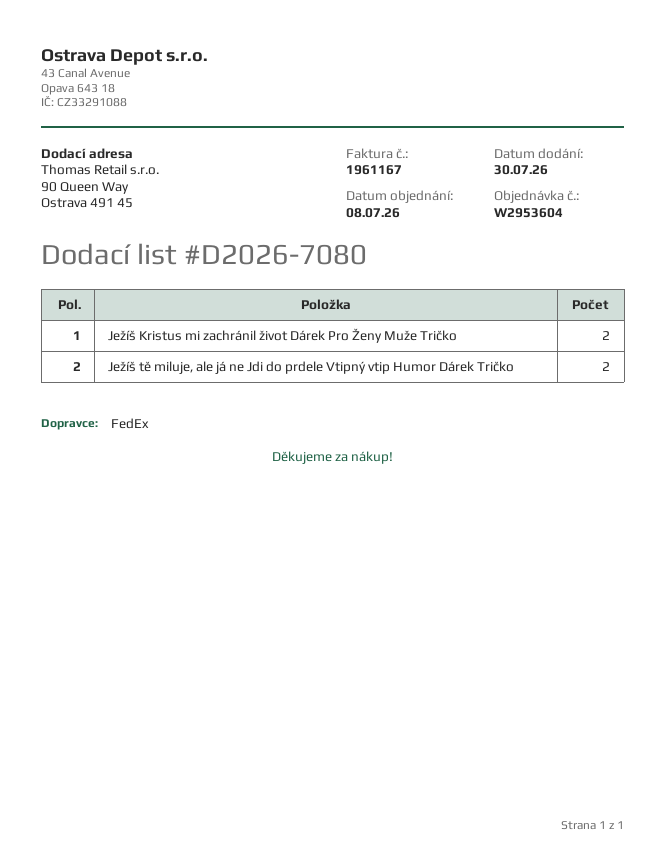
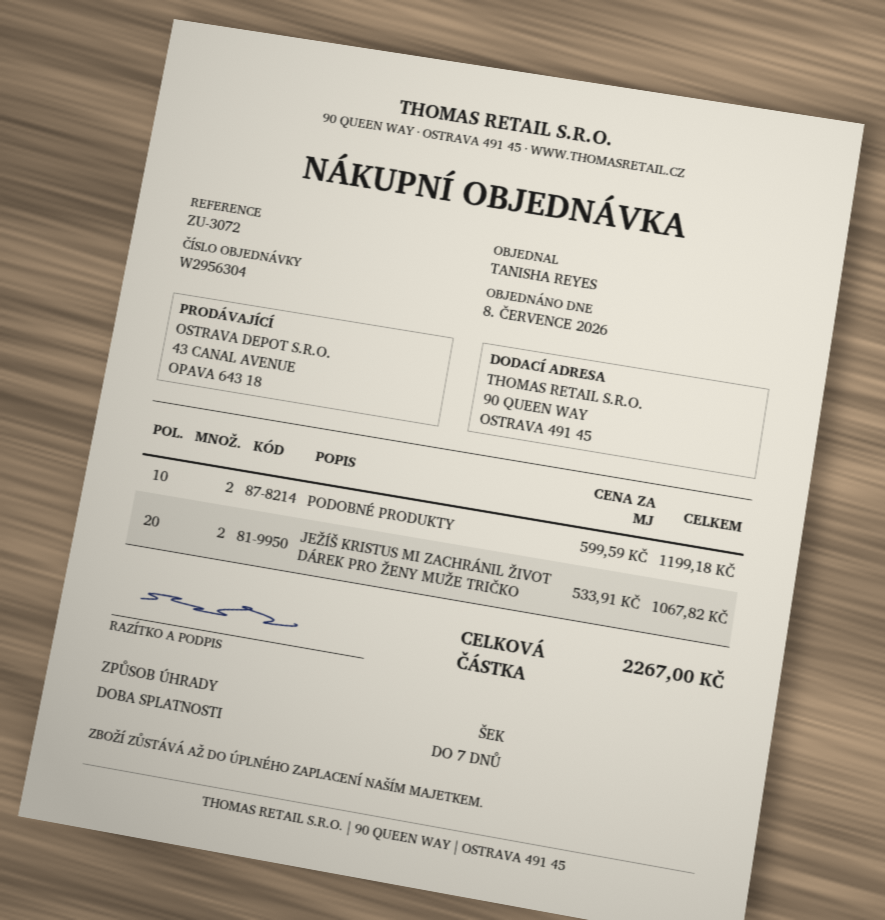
order number: W2953604 -> W2956304
Ježíš tě miluje, ale já ne Jdi do prdele Vtipný vtip Humor Dárek Tričko: 2 -> none
PODOBNÉ PRODUKTY: none -> 2

